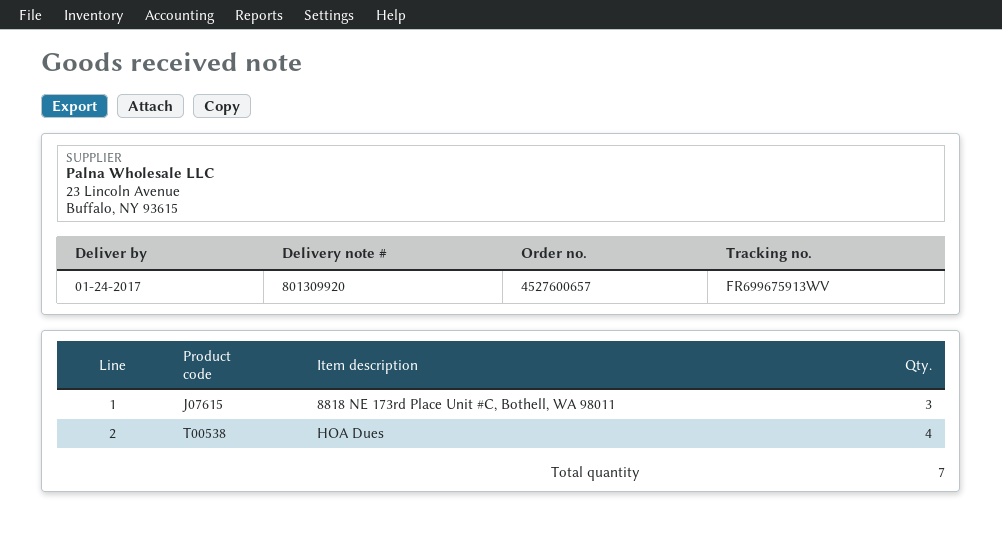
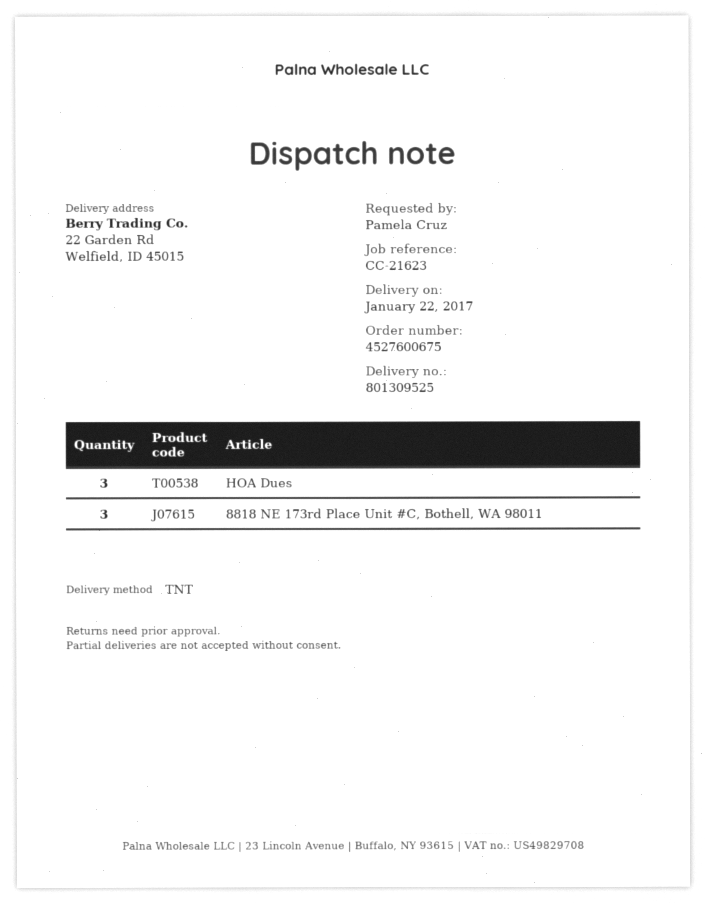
order number: 4527600657 -> 4527600675
delivery note number: 801309920 -> 801309525
delivery date: 2017-01-24 -> 2017-01-22
HOA Dues: 4 -> 3

